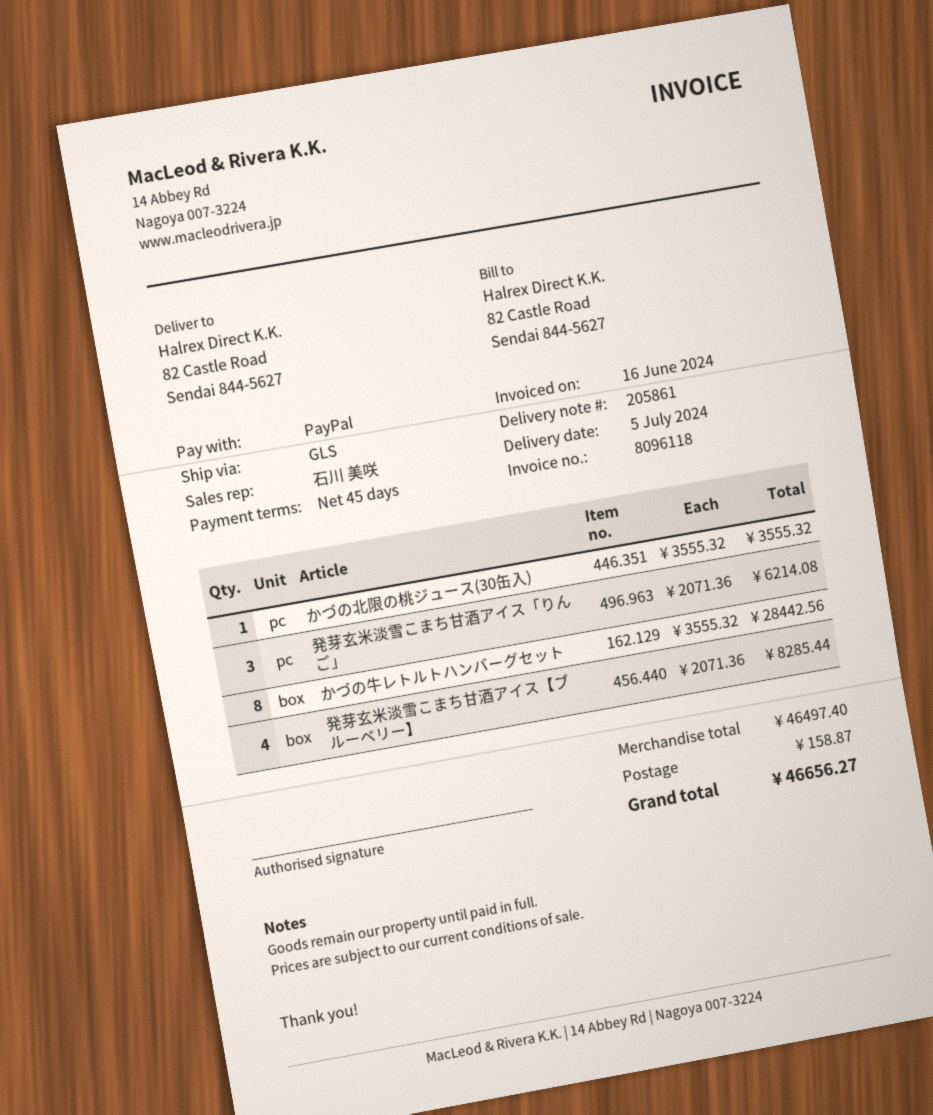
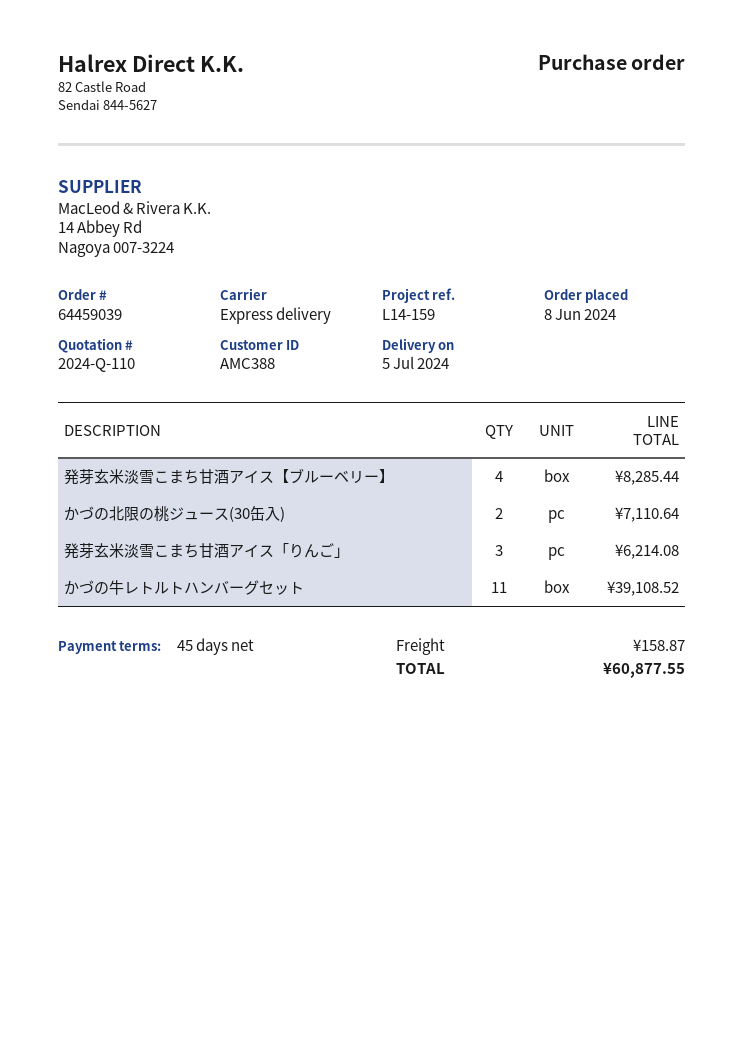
shipping method: GLS -> express
かづの北限の桃ジュース(30缶入): 1 for 3555.32 -> 2 for 7110.64
かづの牛レトルトハンバーグセット: 8 for 28442.56 -> 11 for 39108.52
total: 46656.27 -> 60877.55

